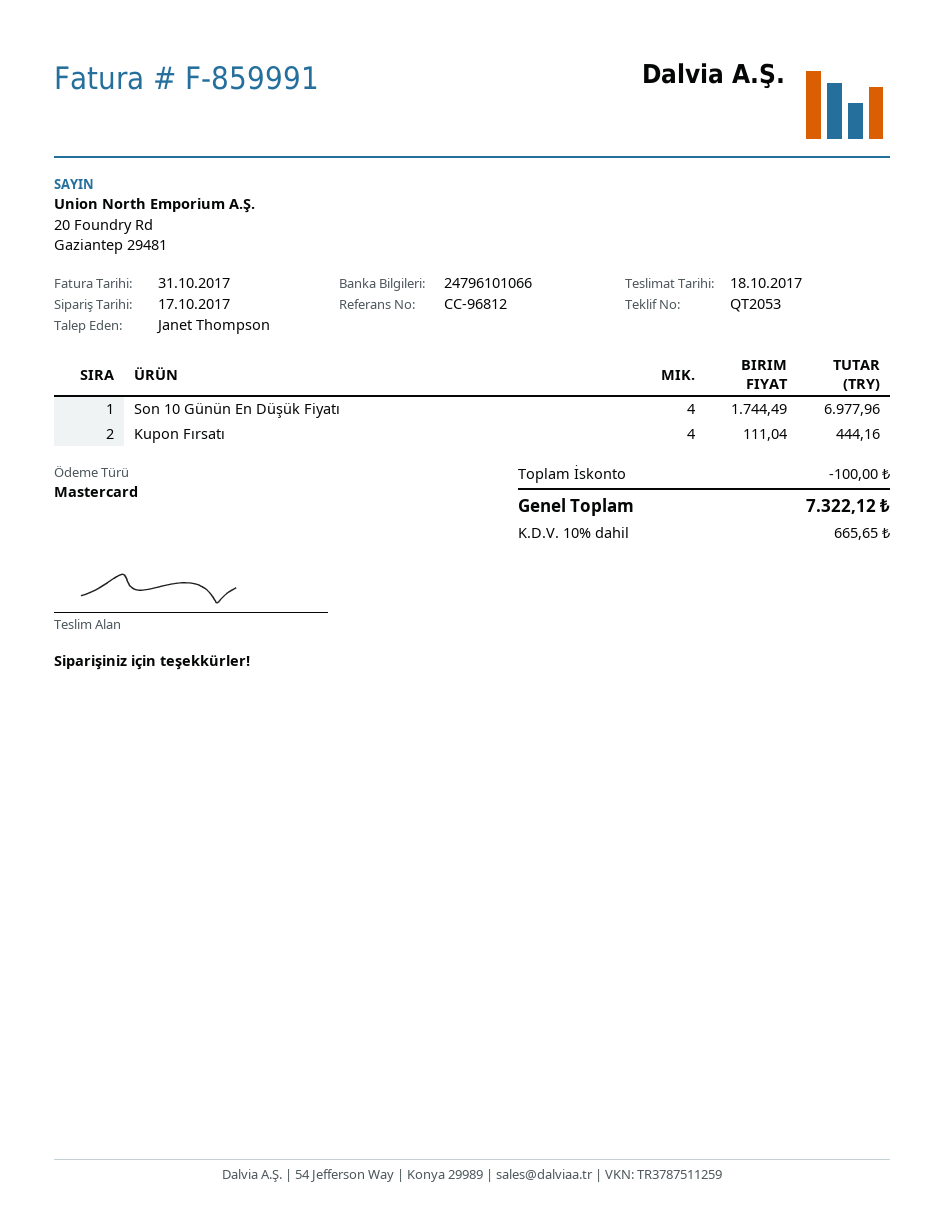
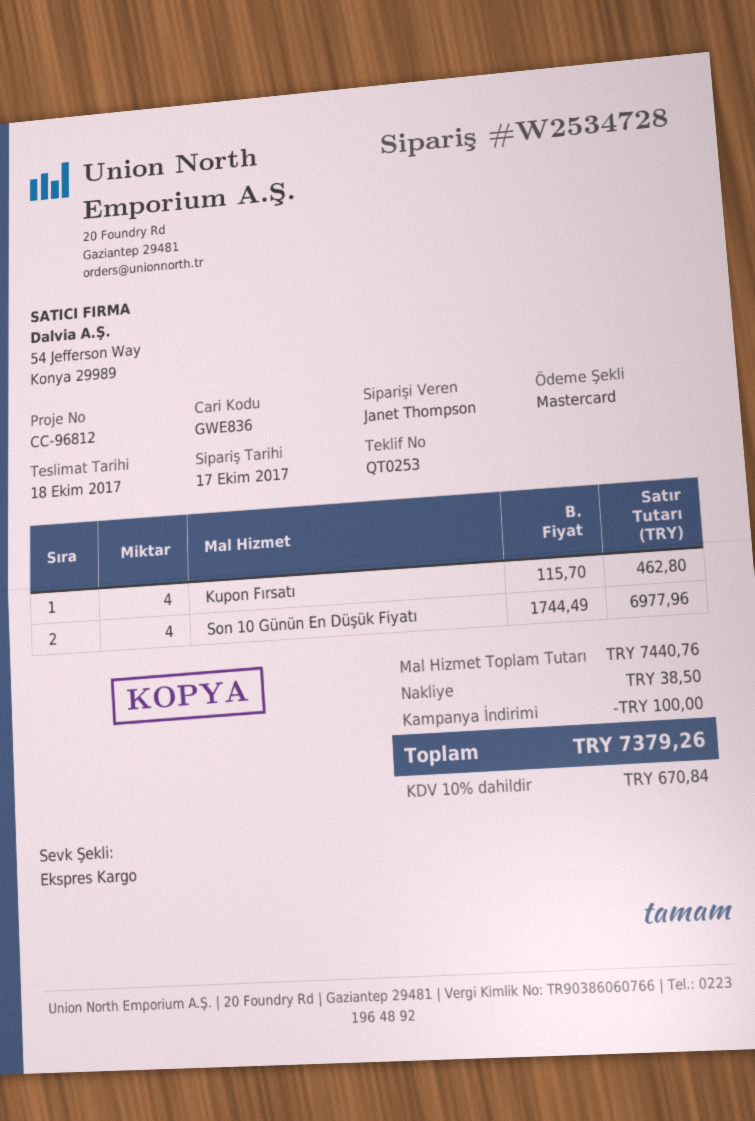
quote number: QT2053 -> QT0253
Kupon Fırsatı: 4 x 111.04 = 444.16 -> 4 x 115.70 = 462.80
shipping: none -> 38.50
tax: 10% = 665.65 -> 10% = 670.84
total: 7322.12 -> 7379.26

